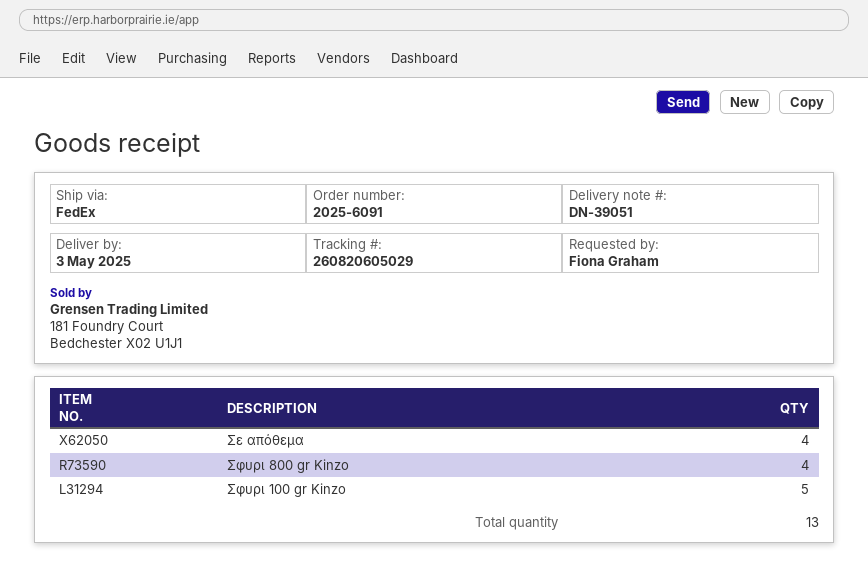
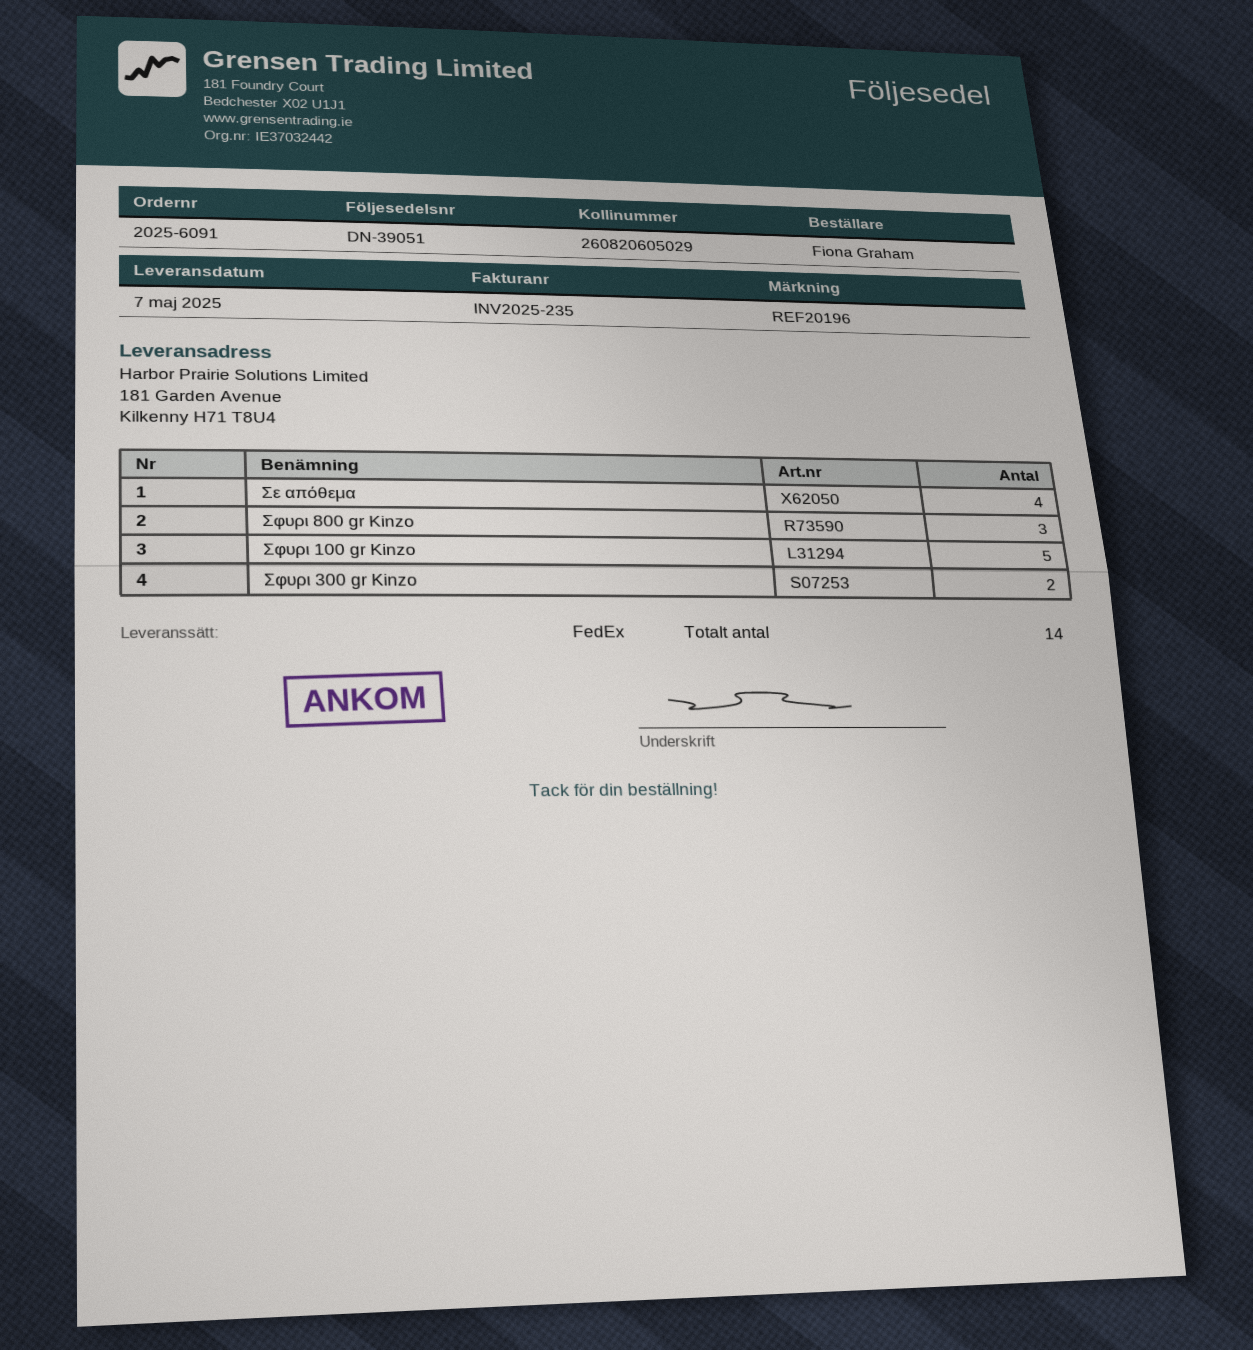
delivery date: 2025-05-03 -> 2025-05-07
Σφυρι 800 gr Kinzo: 4 -> 3
Σφυρι 300 gr Kinzo: none -> 2
total quantity: 13 -> 14

